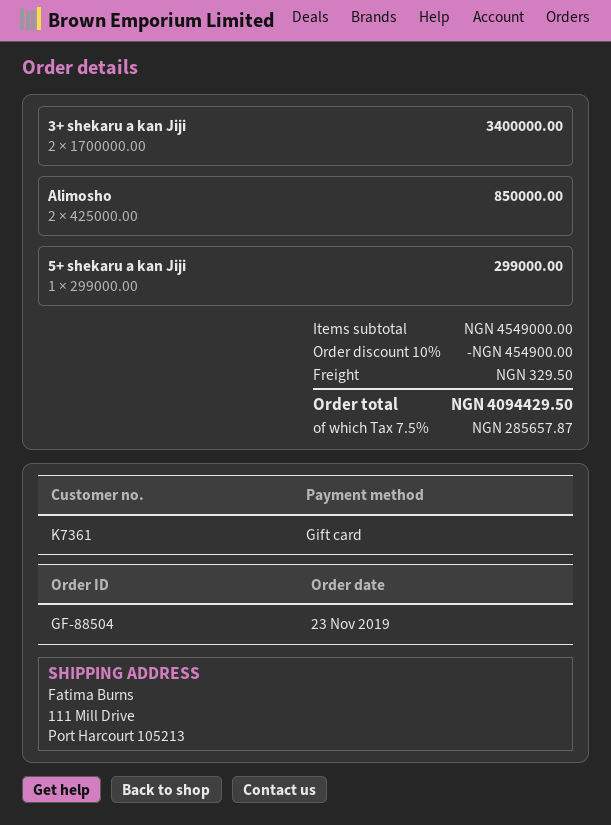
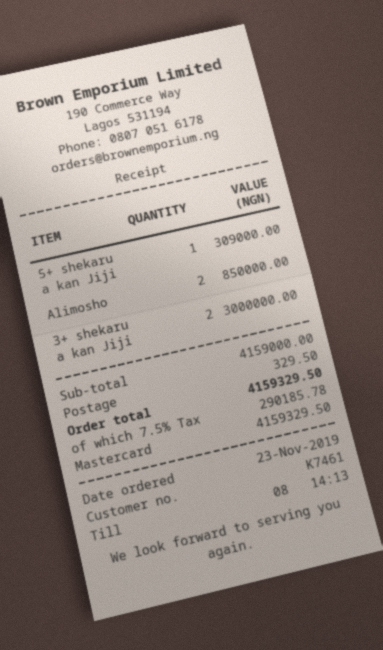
customer number: K7361 -> K7461
payment method: gift card -> Mastercard
3+ shekaru a kan Jiji: 2 for 3400000.00 -> 2 for 3000000.00
5+ shekaru a kan Jiji: 1 for 299000.00 -> 1 for 309000.00
subtotal: 4549000.00 -> 4159000.00
discount: 10% = 454900.00 -> none
tax: 7.5% = 285657.87 -> 7.5% = 290185.78
total: 4094429.50 -> 4159329.50

